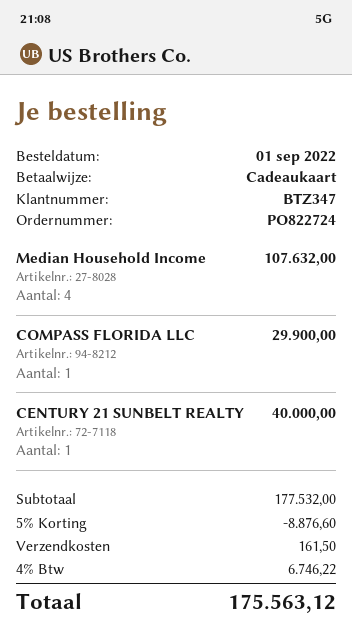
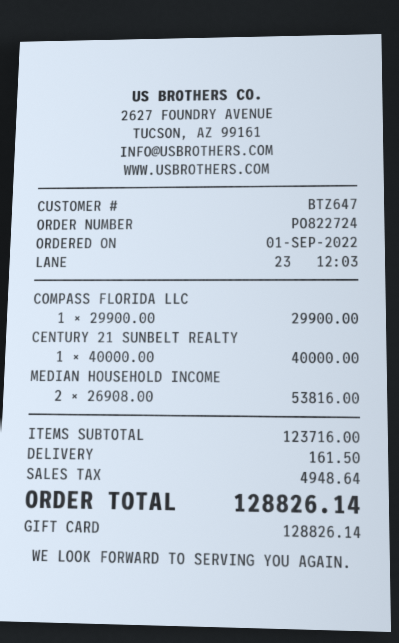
customer number: BTZ347 -> BTZ647
Median Household Income: 4 for 107632.00 -> 2 for 53816.00
subtotal: 177532.00 -> 123716.00
discount: 5% = 8876.60 -> none
tax: 6746.22 -> 4948.64
total: 175563.12 -> 128826.14

